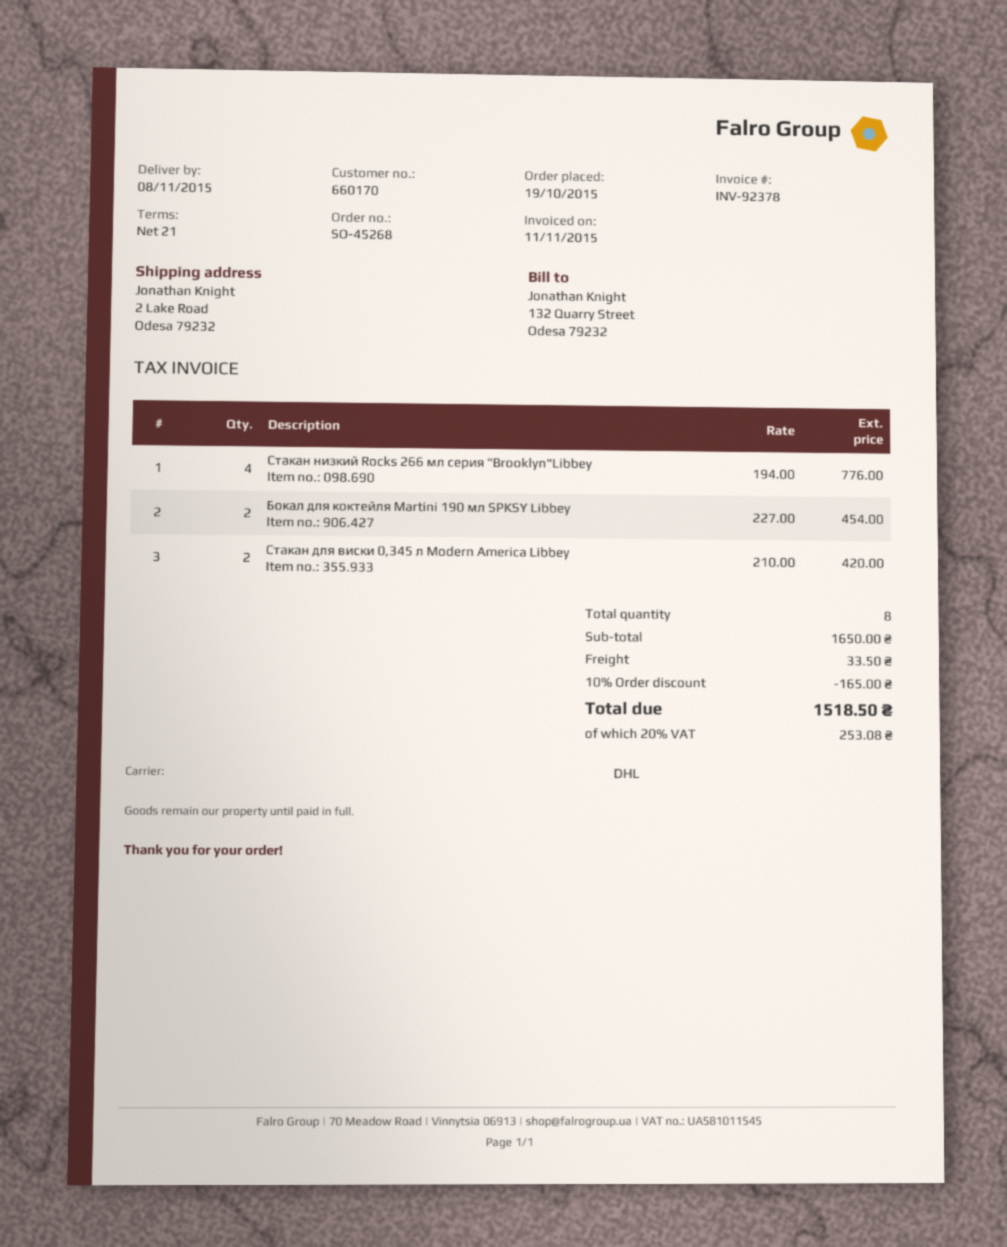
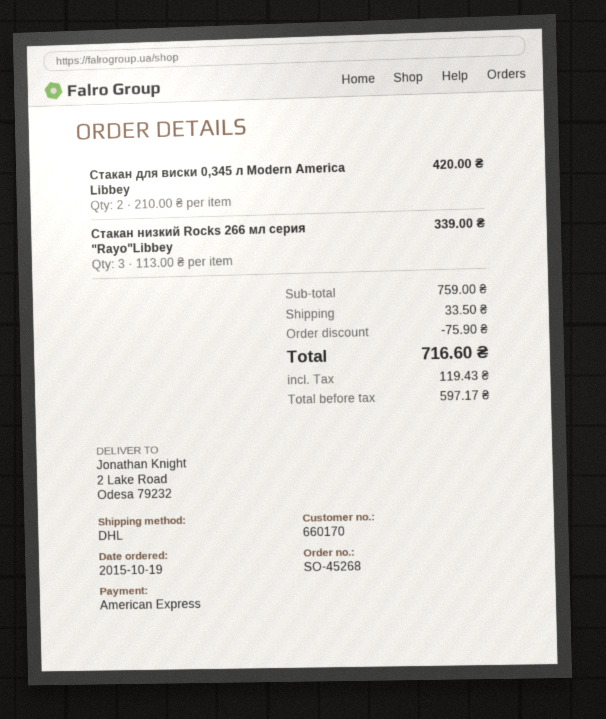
Стакан низкий Rocks 266 мл серия "Brooklyn"Libbey: 4 x 194.00 = 776.00 -> none
Бокал для коктейля Martini 190 мл SPKSY Libbey: 2 x 227.00 = 454.00 -> none
Стакан низкий Rocks 266 мл серия "Rayo"Libbey: none -> 3 x 113.00 = 339.00
subtotal: 1650.00 -> 759.00
discount: 165.00 -> 75.90
tax: 253.08 -> 119.43
total: 1518.50 -> 716.60

